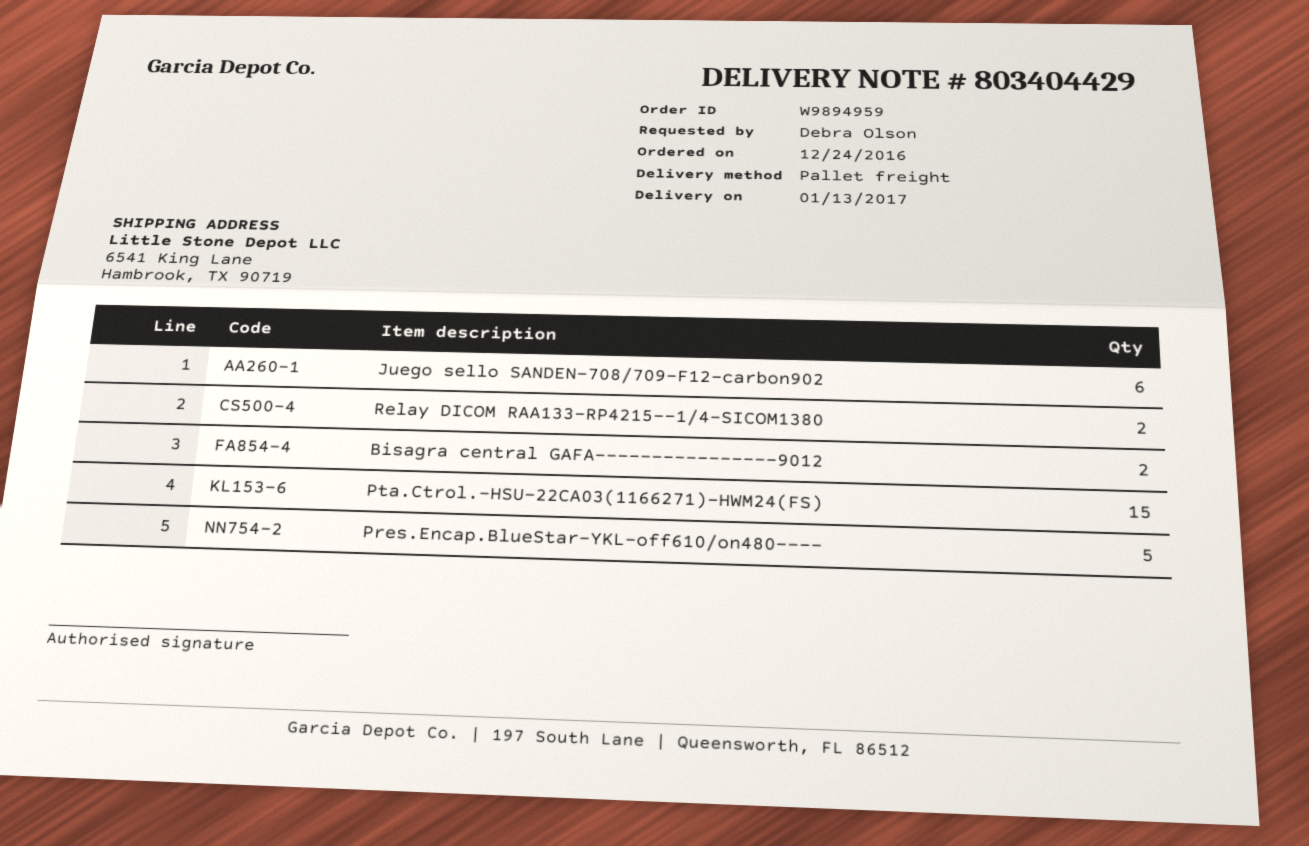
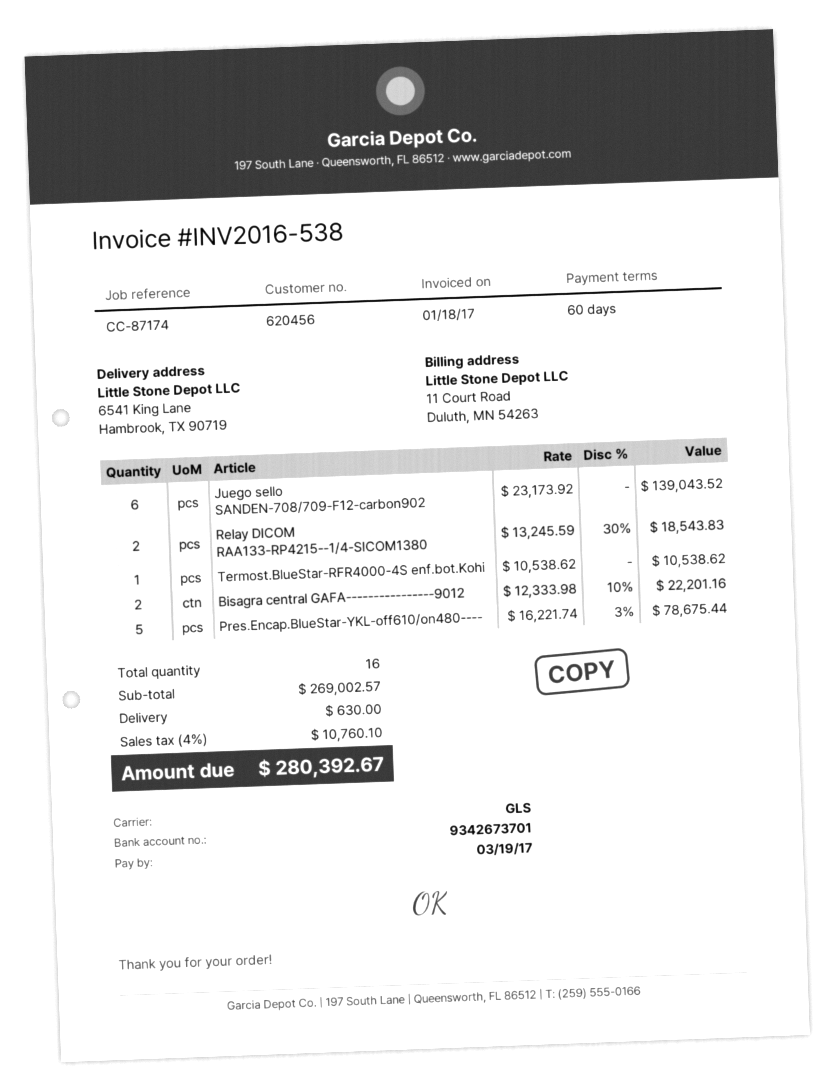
shipping method: pallet freight -> GLS
Pta.Ctrol.-HSU-22CA03(1166271)-HWM24(FS): 15 -> none
Termost.BlueStar-RFR4000-4S enf.bot.Kohi: none -> 1

